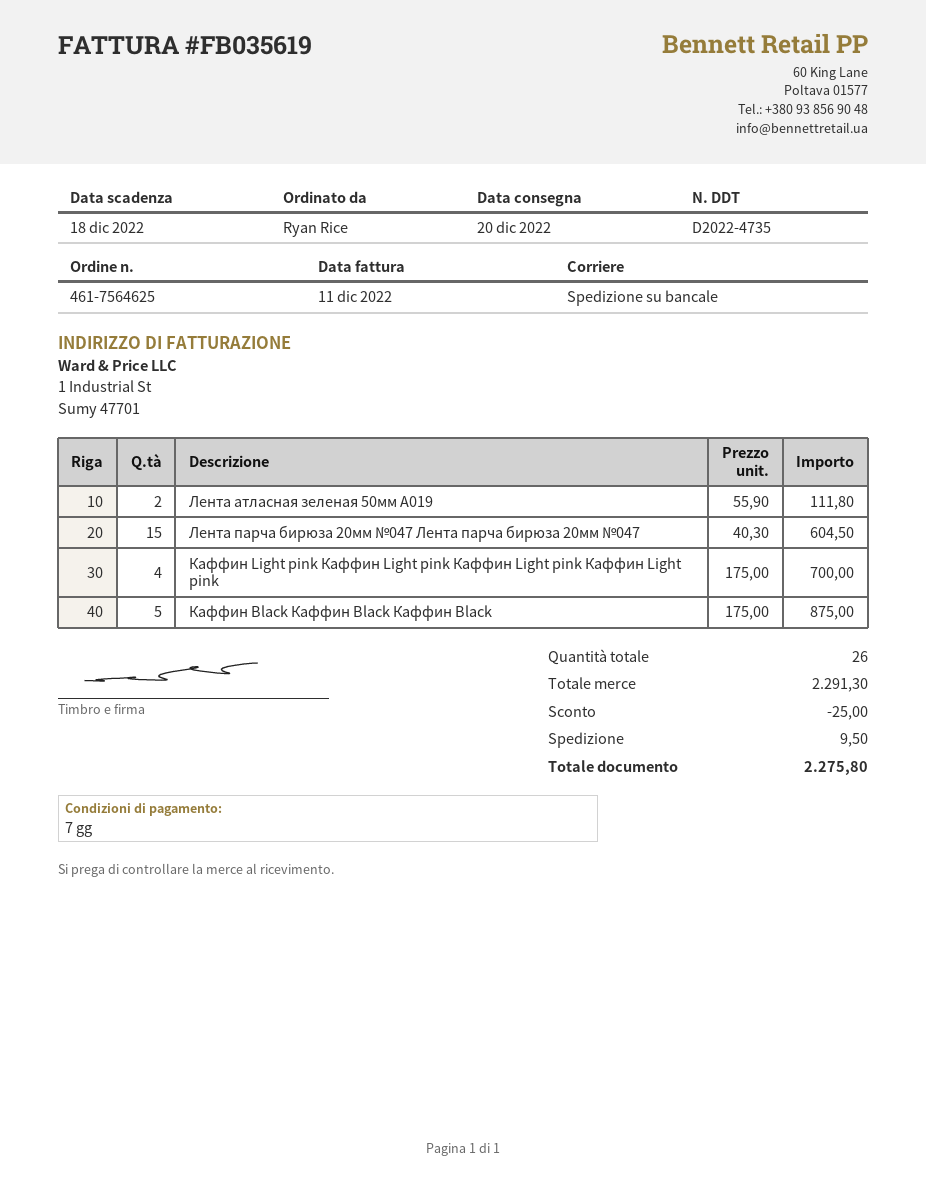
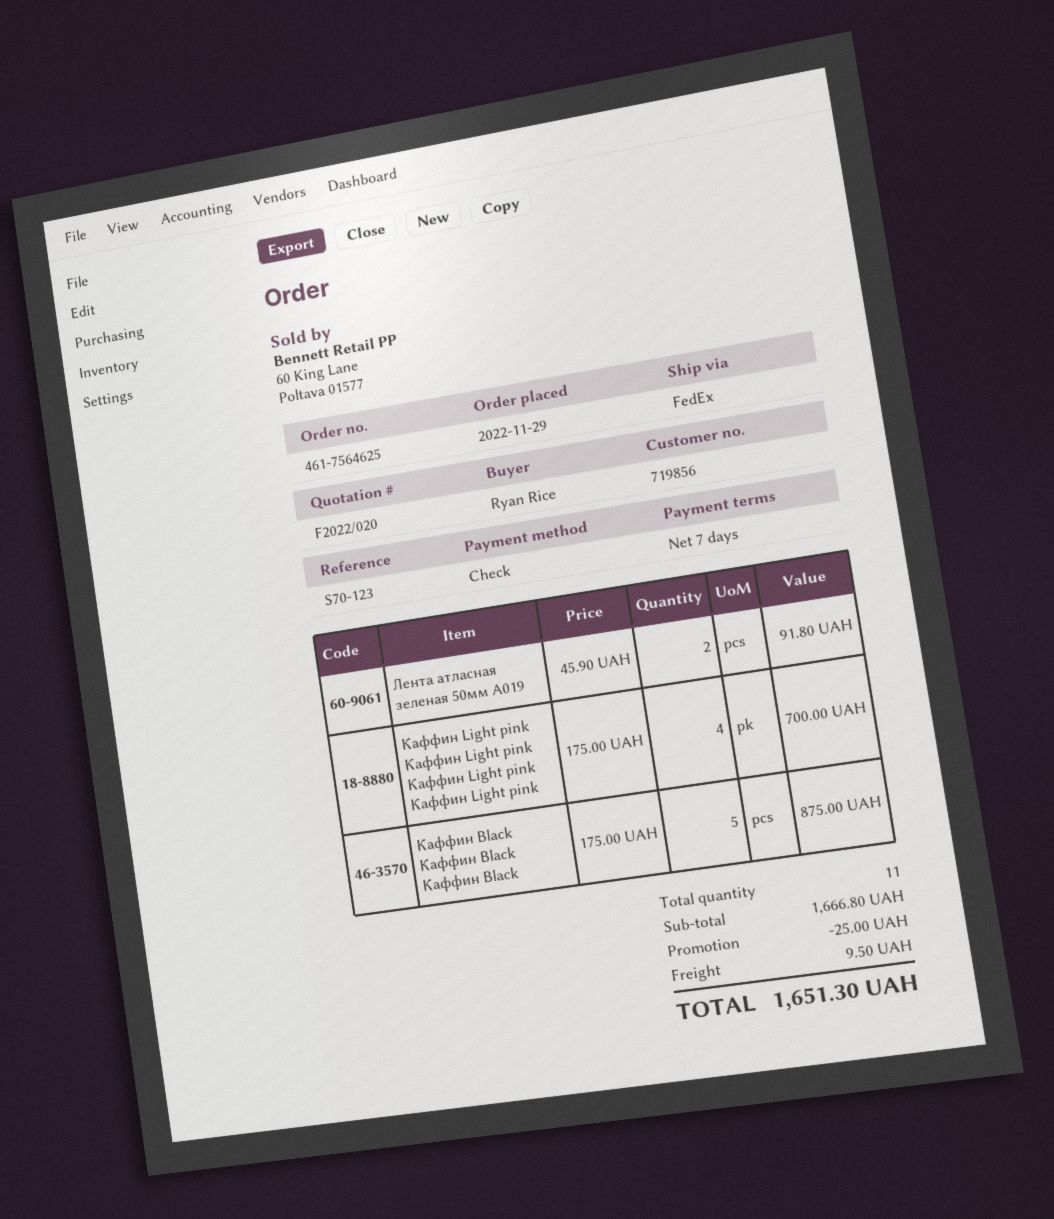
shipping method: pallet freight -> FedEx
Лента атласная зеленая 50мм А019: 2 x 55.90 = 111.80 -> 2 x 45.90 = 91.80
Лента парча бирюза 20мм №047 Лента парча бирюза 20мм №047: 15 x 40.30 = 604.50 -> none
total quantity: 26 -> 11
subtotal: 2291.30 -> 1666.80
total: 2275.80 -> 1651.30

